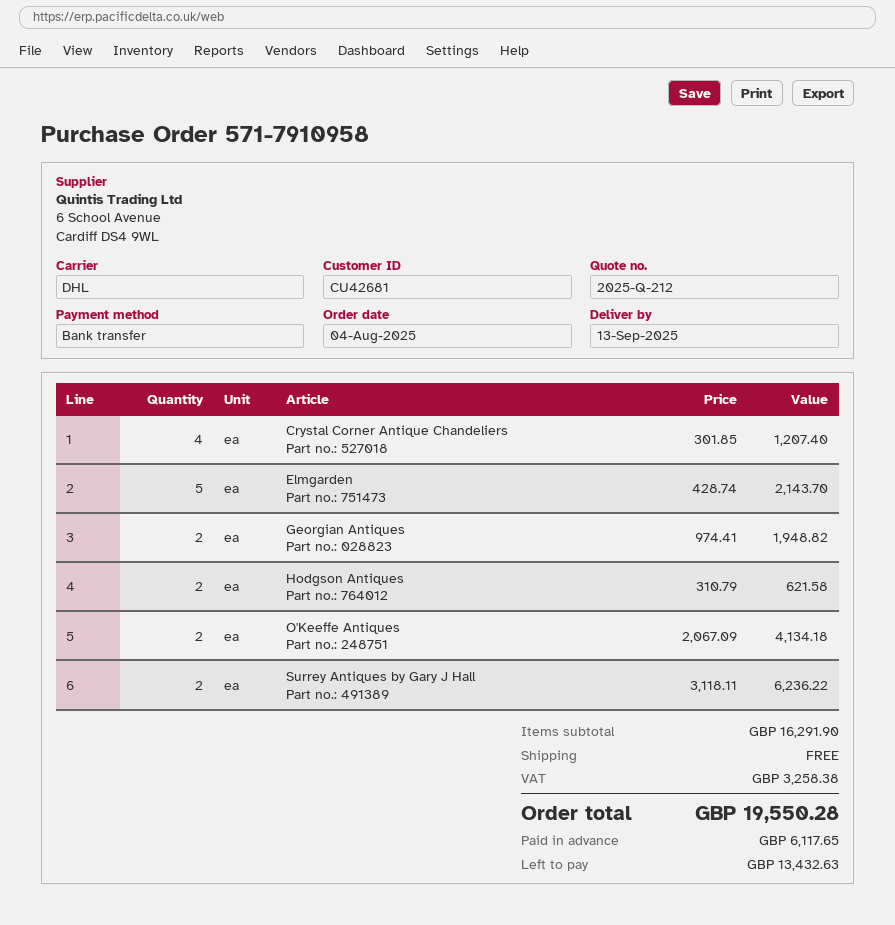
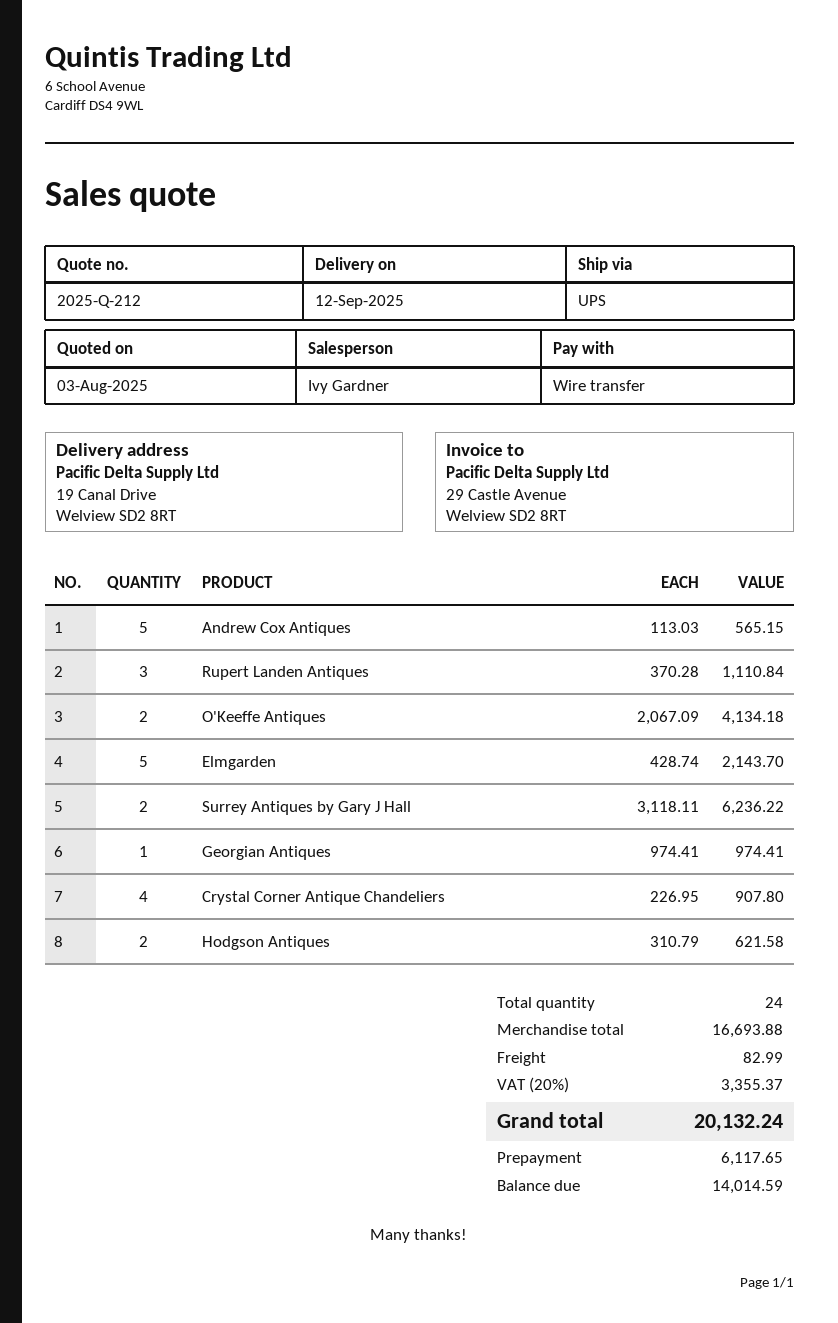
delivery date: 2025-09-13 -> 2025-09-12
shipping method: DHL -> UPS
Crystal Corner Antique Chandeliers: 4 x 301.85 = 1207.40 -> 4 x 226.95 = 907.80
Georgian Antiques: 2 x 974.41 = 1948.82 -> 1 x 974.41 = 974.41
Andrew Cox Antiques: none -> 5 x 113.03 = 565.15
Rupert Landen Antiques: none -> 3 x 370.28 = 1110.84
subtotal: 16291.90 -> 16693.88
shipping: 0.00 -> 82.99
tax: 3258.38 -> 3355.37
total: 19550.28 -> 20132.24
balance: 13432.63 -> 14014.59

